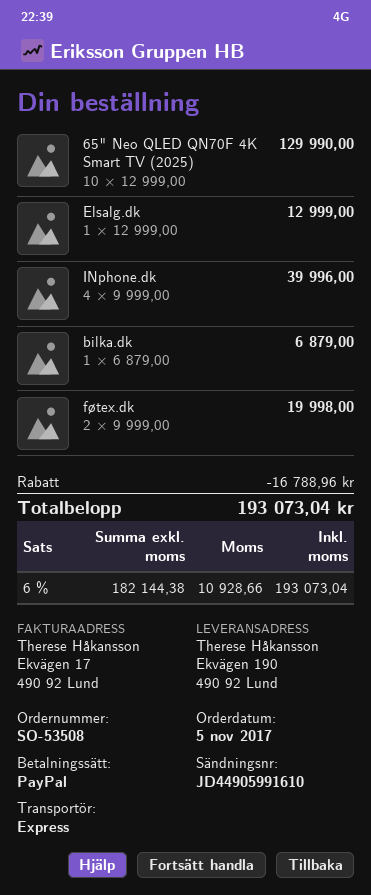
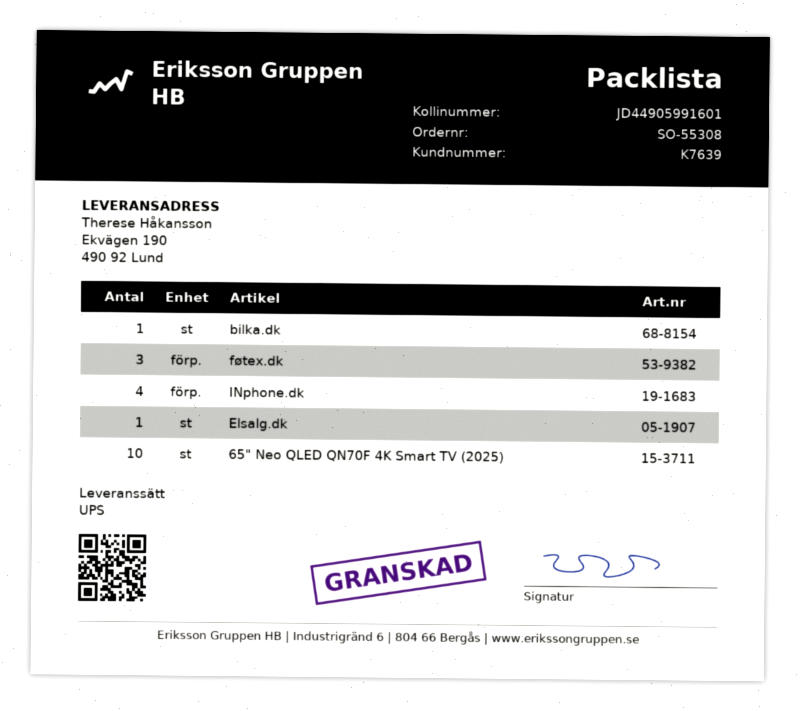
order number: SO-53508 -> SO-55308
shipping method: express -> UPS
tracking number: JD44905991610 -> JD44905991601
føtex.dk: 2 -> 3

